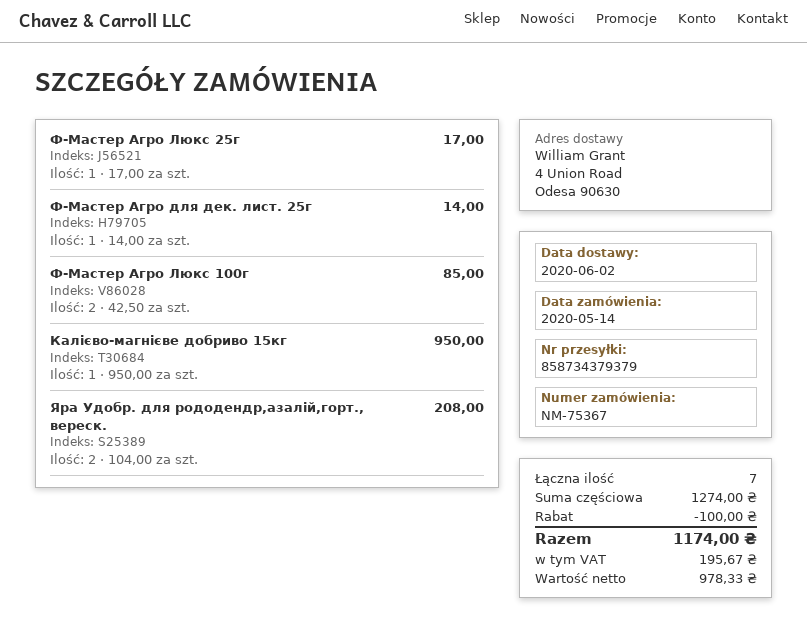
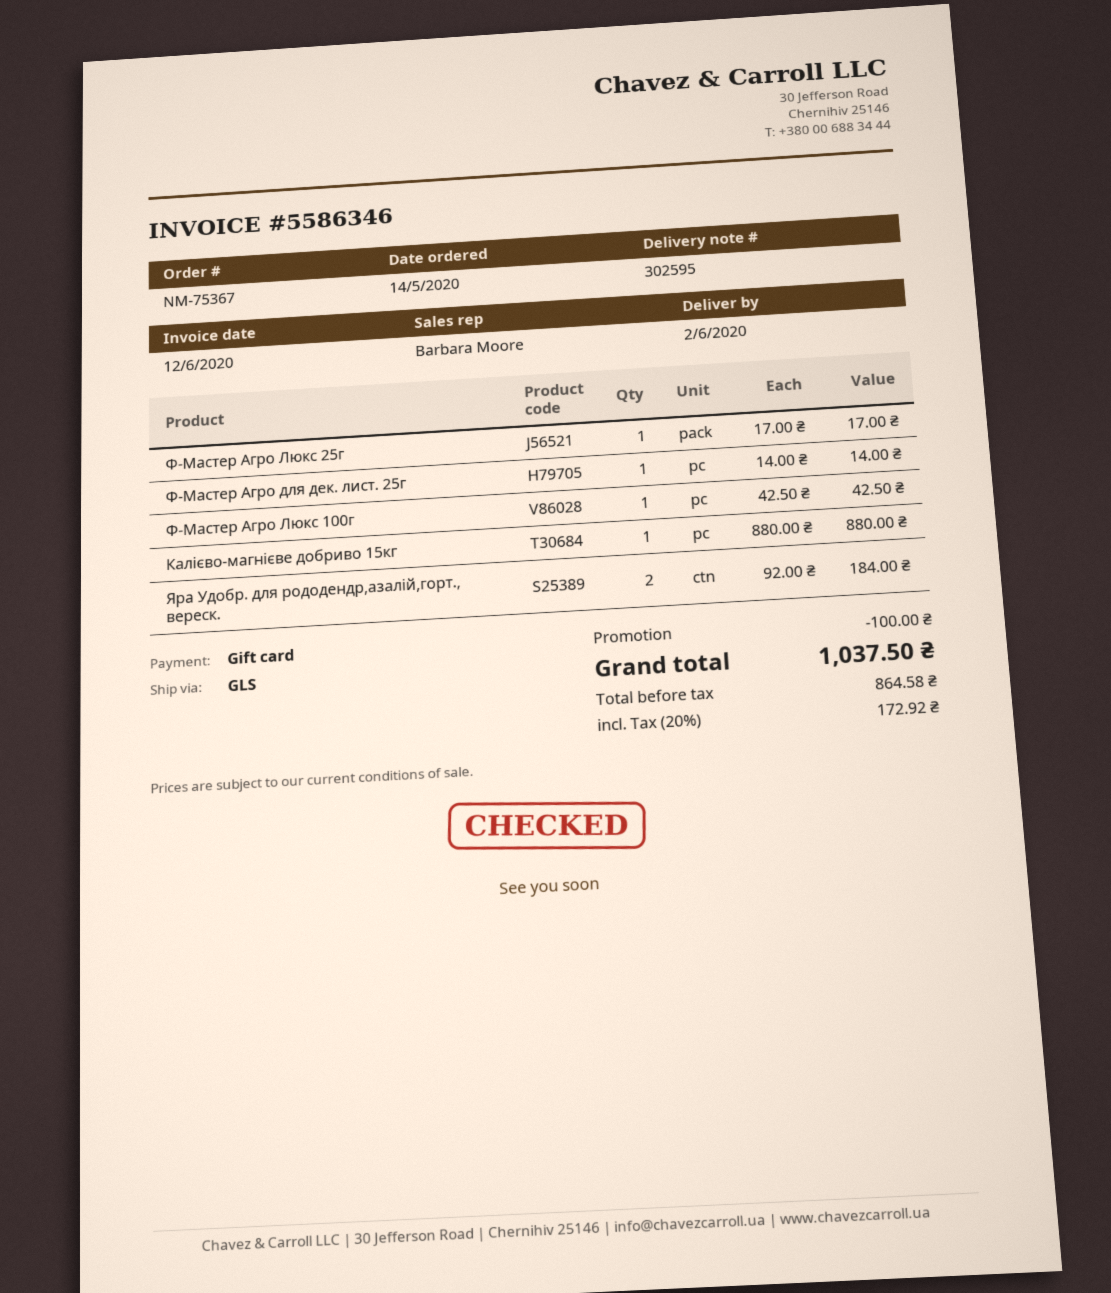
Ф-Мастер Агро Люкс 100г: 2 x 42.50 = 85.00 -> 1 x 42.50 = 42.50
Калієво-магнієве добриво 15кг: 1 x 950.00 = 950.00 -> 1 x 880.00 = 880.00
Яра Удобр. для рододендр,азалій,горт., вереск.: 2 x 104.00 = 208.00 -> 2 x 92.00 = 184.00
net: 978.33 -> 864.58
tax: 195.67 -> 172.92
total: 1174.00 -> 1037.50

